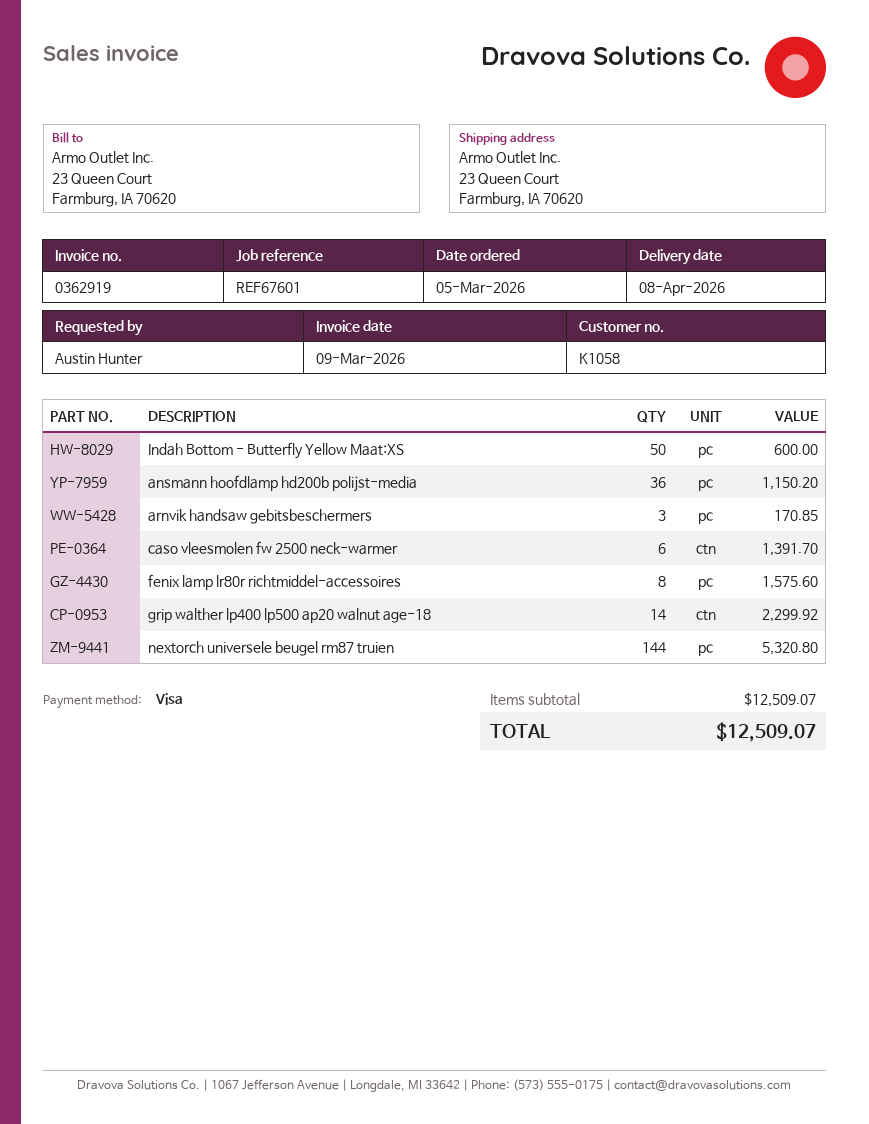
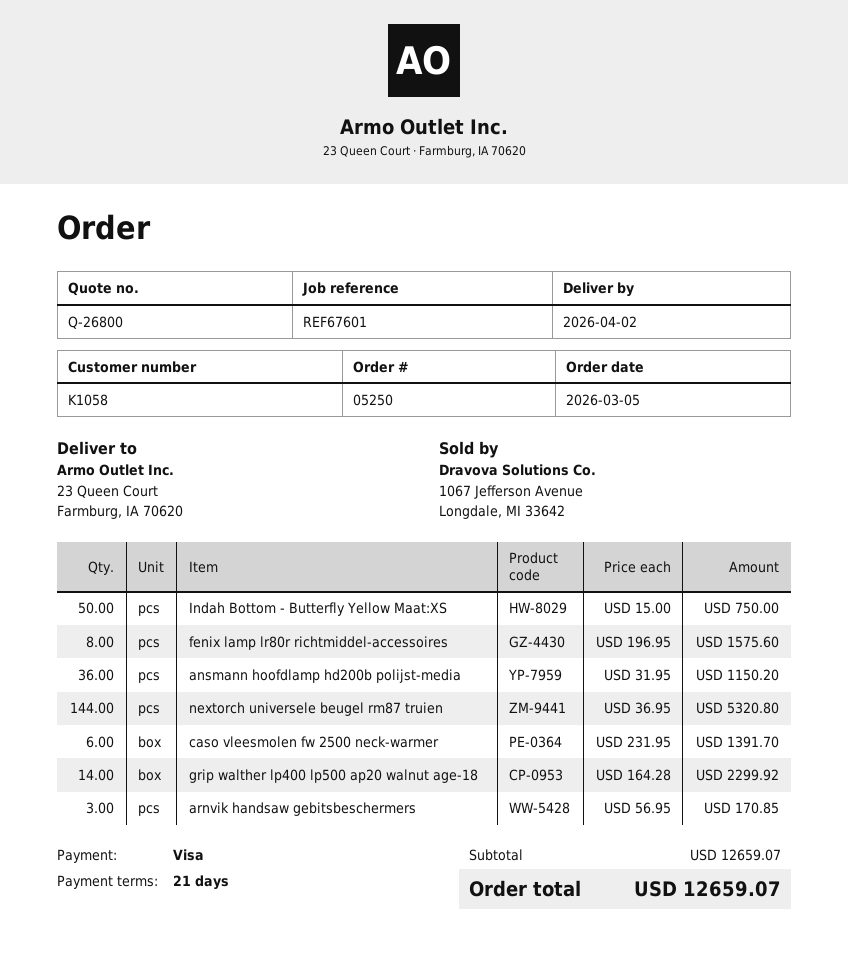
delivery date: 2026-04-08 -> 2026-04-02
Indah Bottom - Butterfly Yellow Maat:XS: 50 for 600.00 -> 50 for 750.00
subtotal: 12509.07 -> 12659.07
total: 12509.07 -> 12659.07

